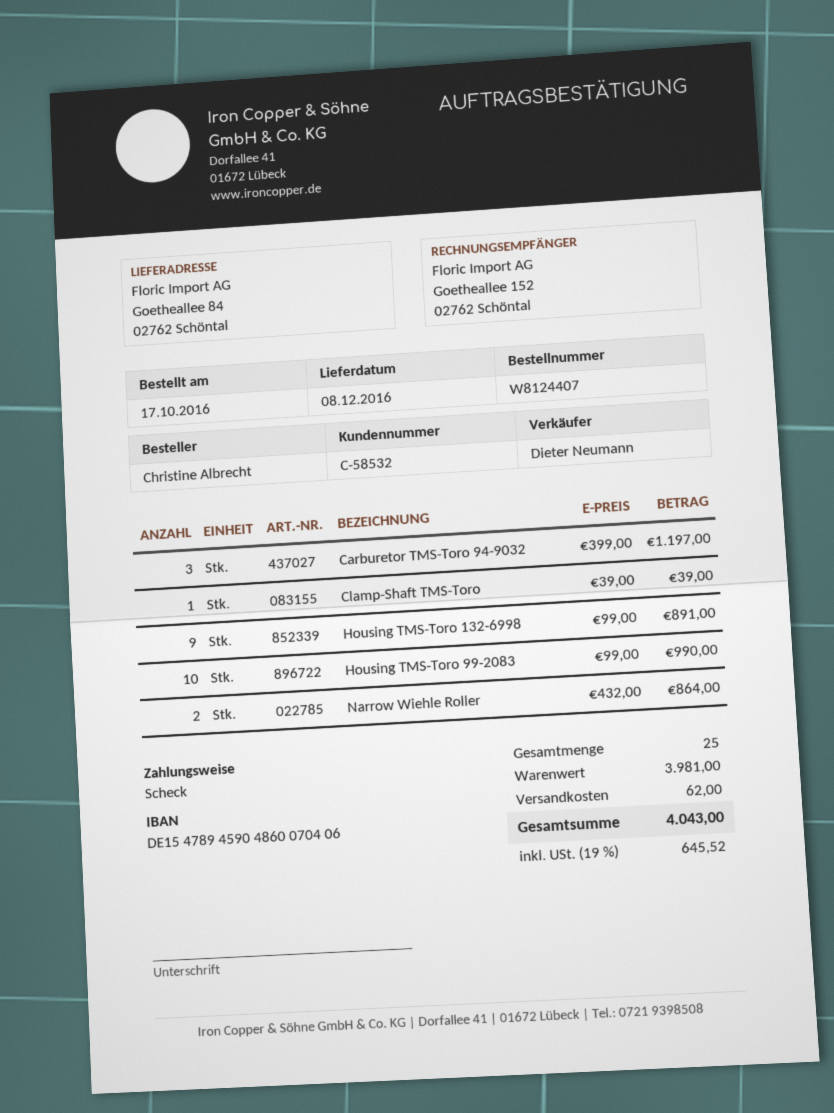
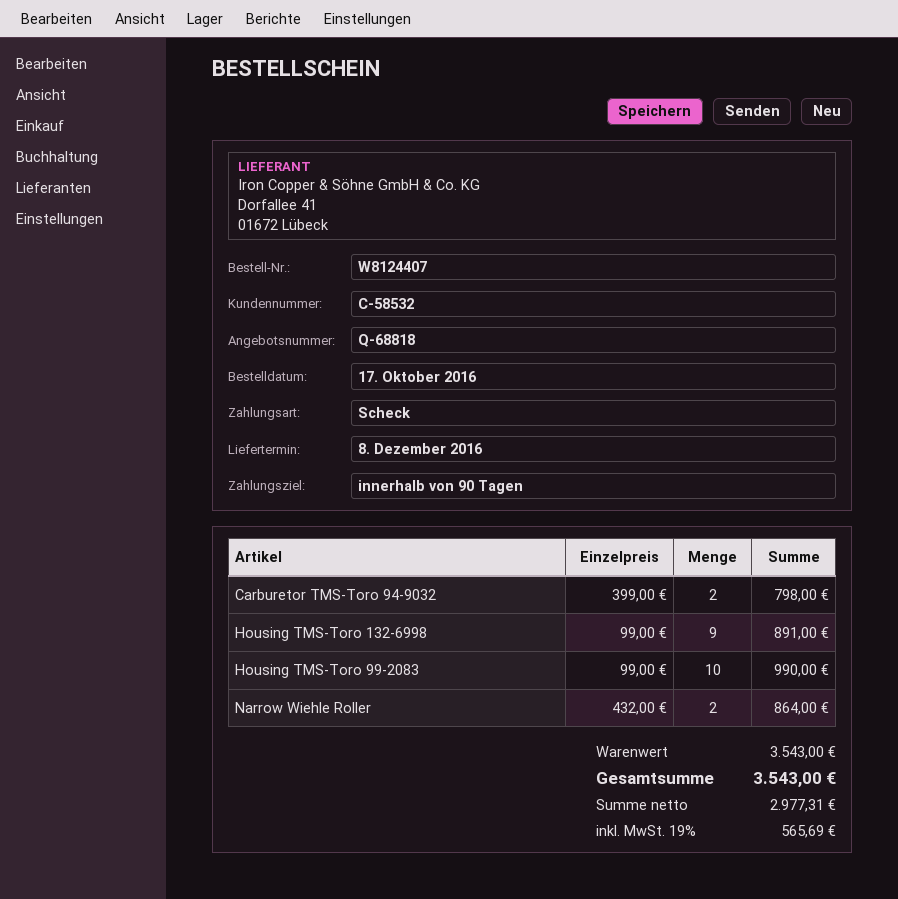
Carburetor TMS-Toro 94-9032: 3 x 399.00 = 1197.00 -> 2 x 399.00 = 798.00
Clamp-Shaft TMS-Toro: 1 x 39.00 = 39.00 -> none
subtotal: 3981.00 -> 3543.00
shipping: 62.00 -> none
tax: 19% = 645.52 -> 19% = 565.69
total: 4043.00 -> 3543.00

